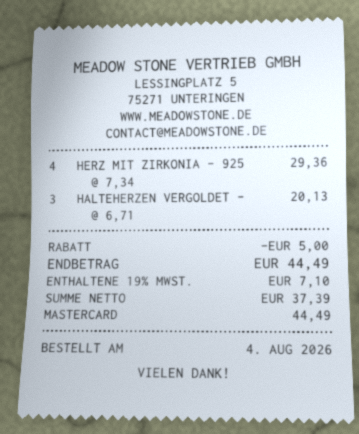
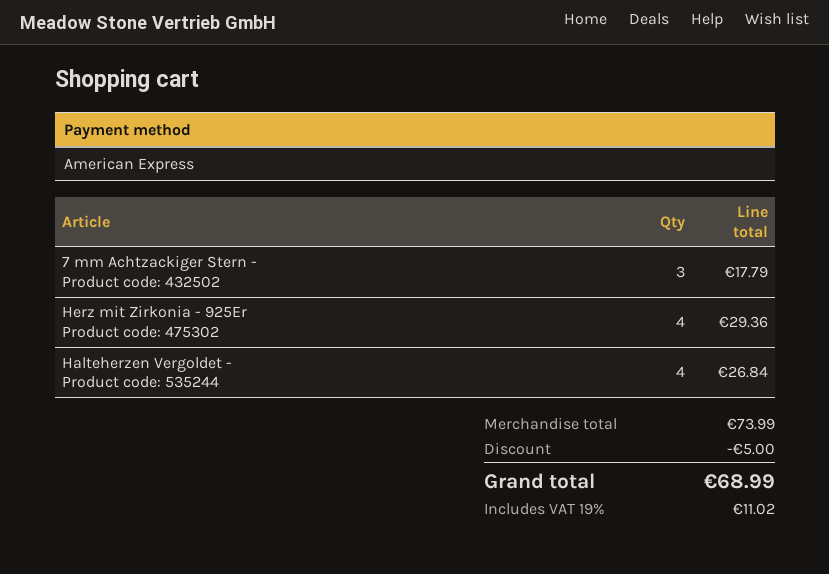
payment method: Mastercard -> American Express
HALTEHERZEN VERGOLDET -: 3 for 20.13 -> 4 for 26.84
7 mm Achtzackiger Stern -: none -> 3 for 17.79
tax: 19% = 7.10 -> 19% = 11.02
total: 44.49 -> 68.99

